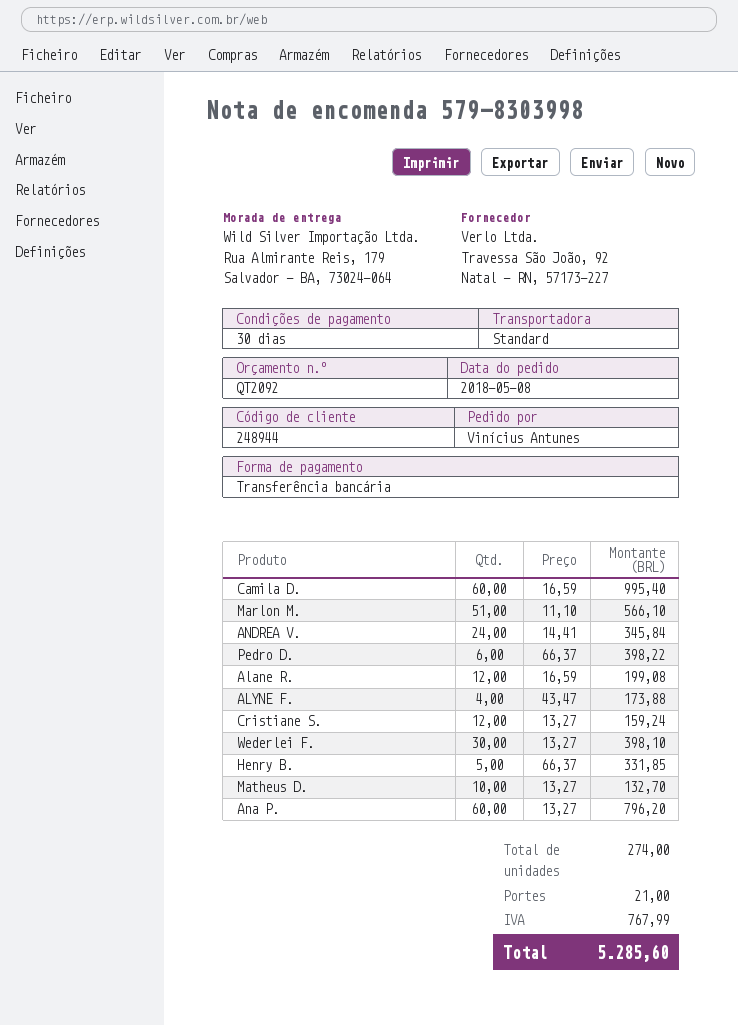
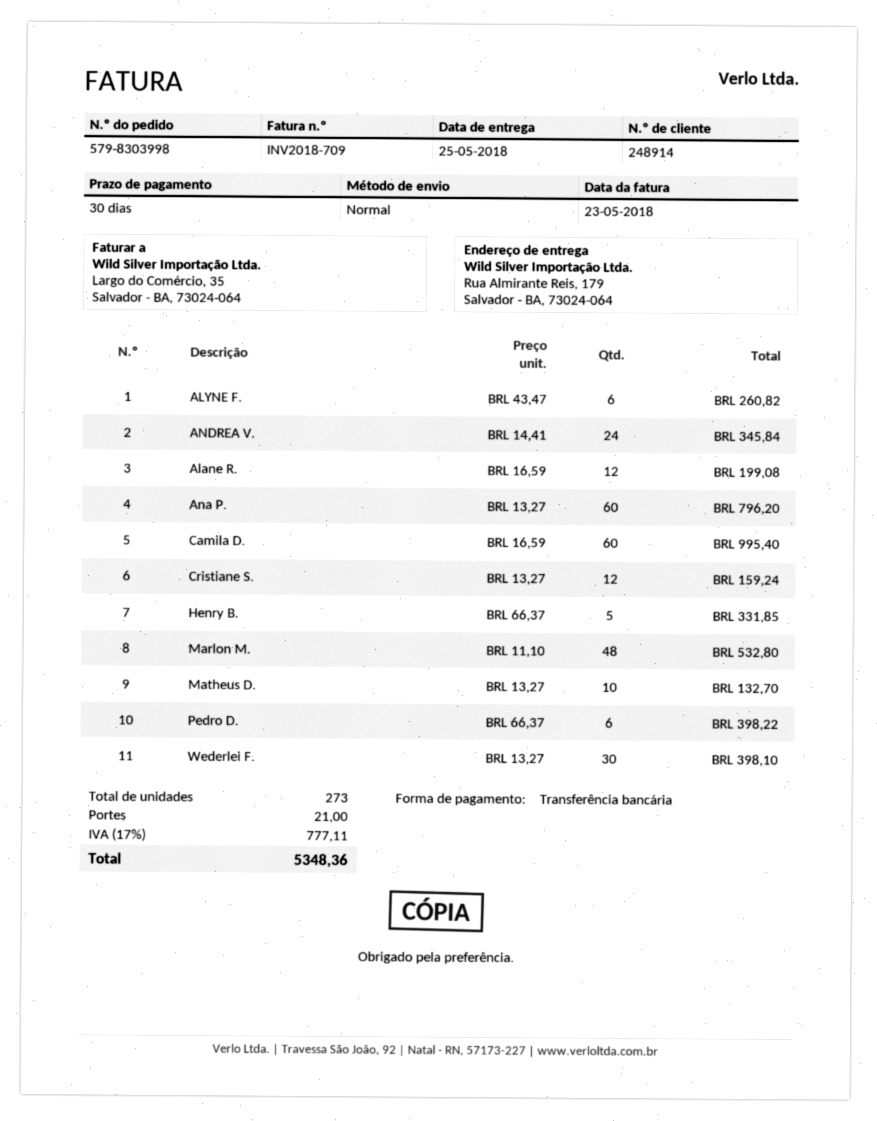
customer number: 248944 -> 248914
Marlon M.: 51 x 11.10 = 566.10 -> 48 x 11.10 = 532.80
ALYNE F.: 4 x 43.47 = 173.88 -> 6 x 43.47 = 260.82
total quantity: 274 -> 273
tax: 767.99 -> 777.11
total: 5285.60 -> 5348.36

